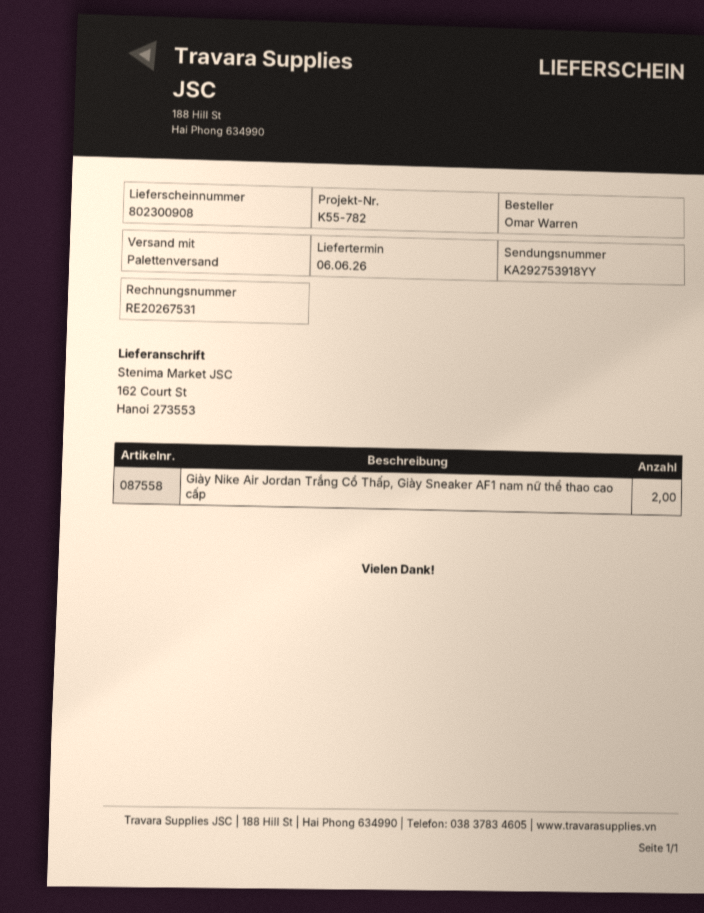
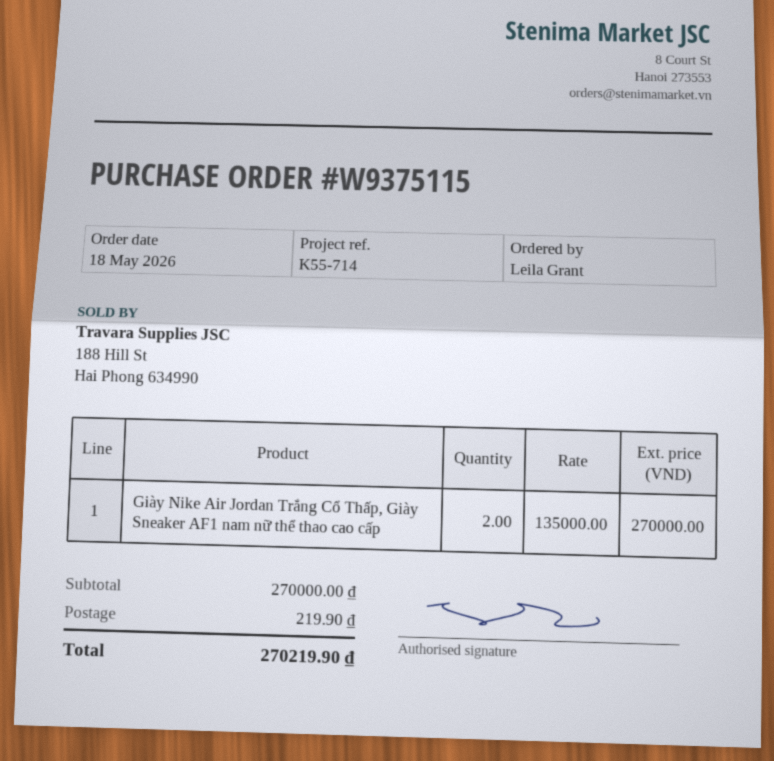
reference: K55-782 -> K55-714
ordered by: Omar Warren -> Leila Grant

